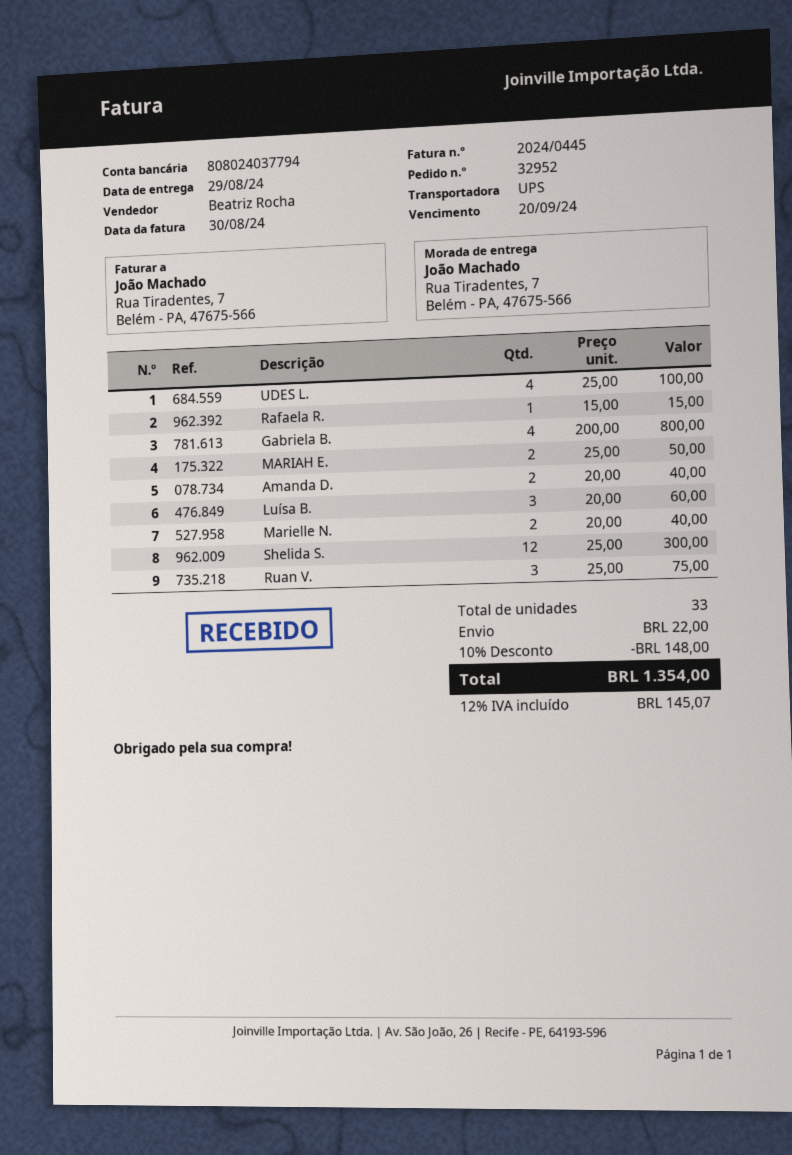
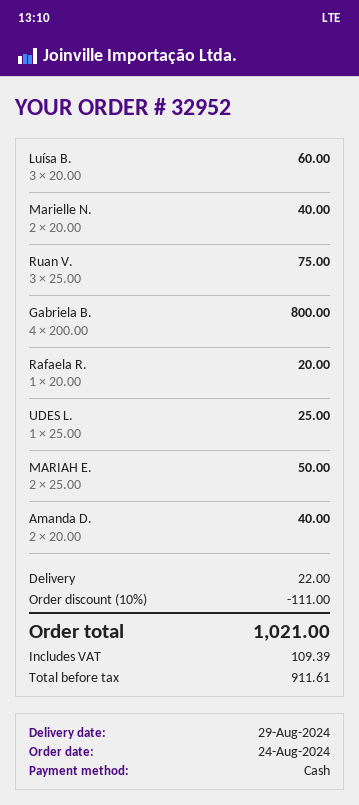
UDES L.: 4 x 25.00 = 100.00 -> 1 x 25.00 = 25.00
Rafaela R.: 1 x 15.00 = 15.00 -> 1 x 20.00 = 20.00
Shelida S.: 12 x 25.00 = 300.00 -> none
discount: 10% = 148.00 -> 10% = 111.00
tax: 145.07 -> 109.39
total: 1354.00 -> 1021.00

